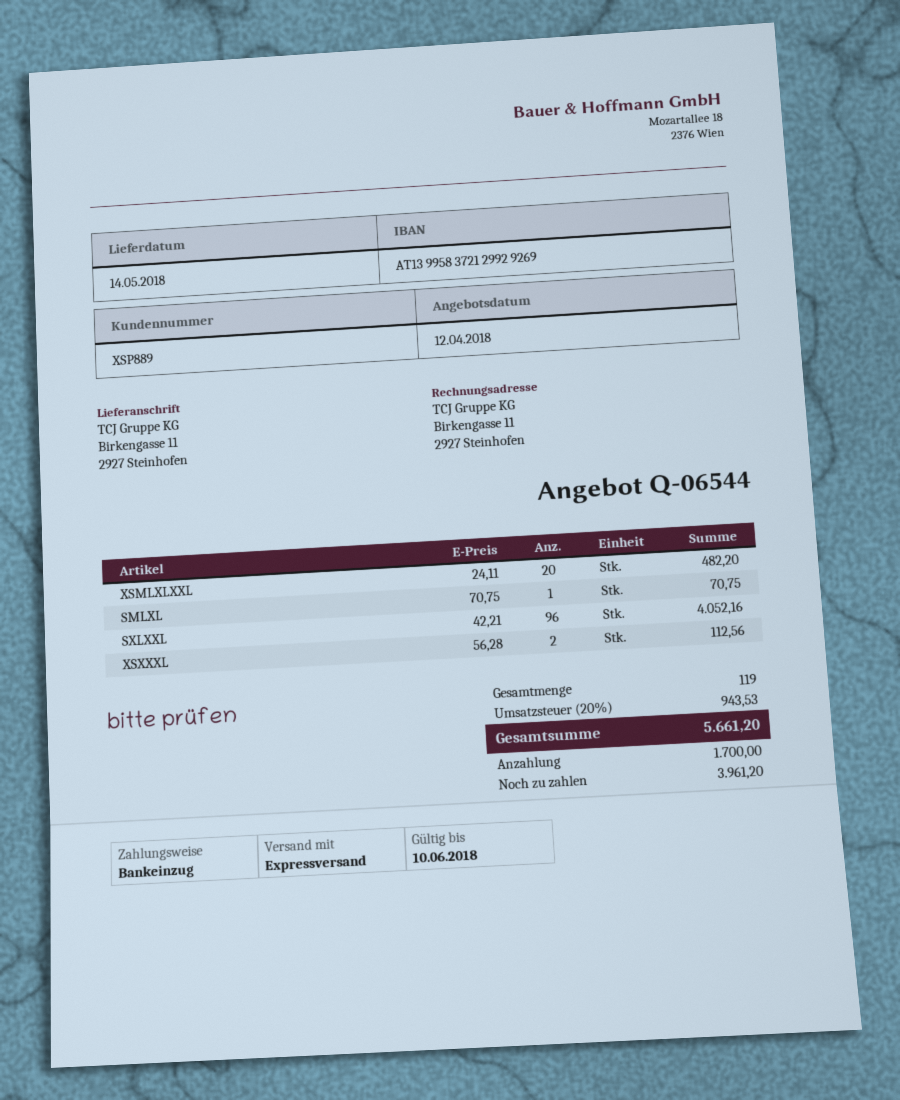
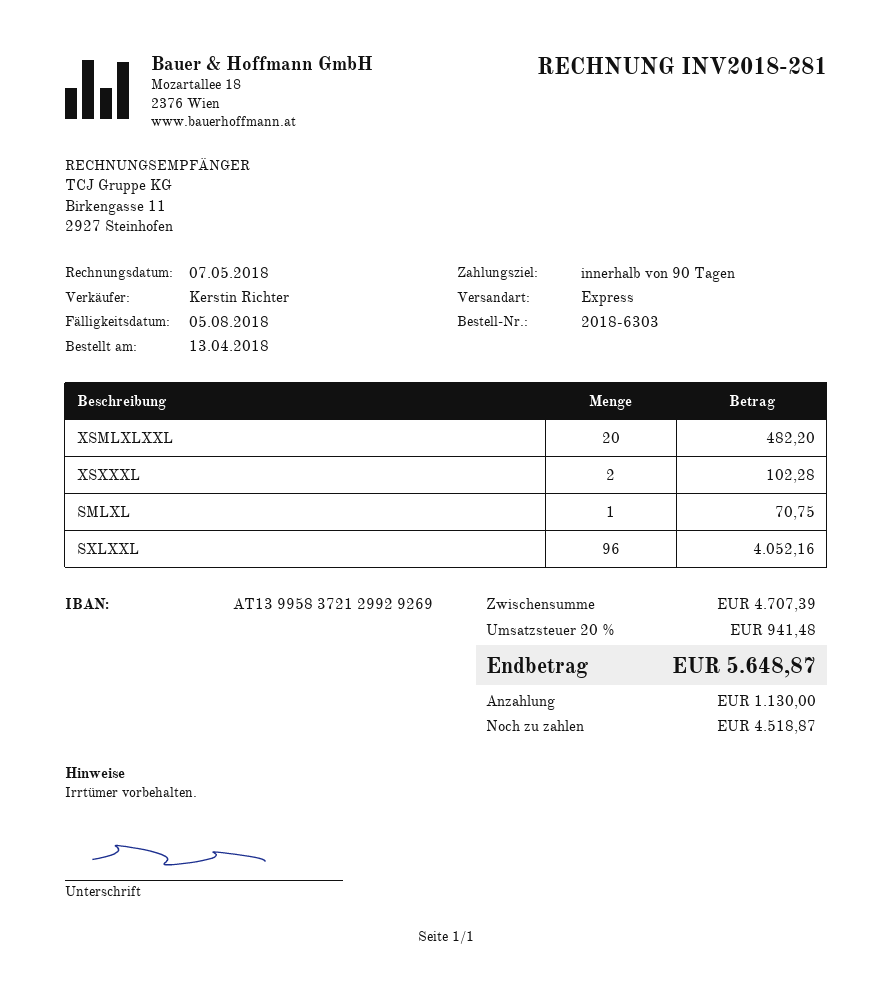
XSXXXL: 2 for 112.56 -> 2 for 102.28
tax: 20% = 943.53 -> 20% = 941.48
total: 5661.20 -> 5648.87
deposit: 1700.00 -> 1130.00
balance: 3961.20 -> 4518.87

